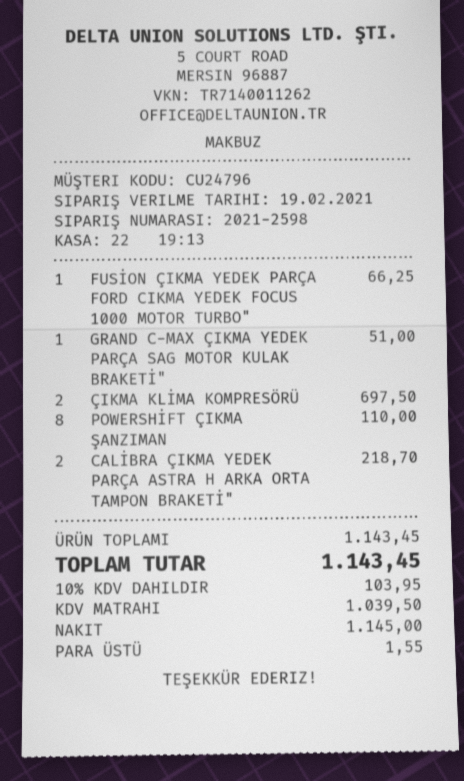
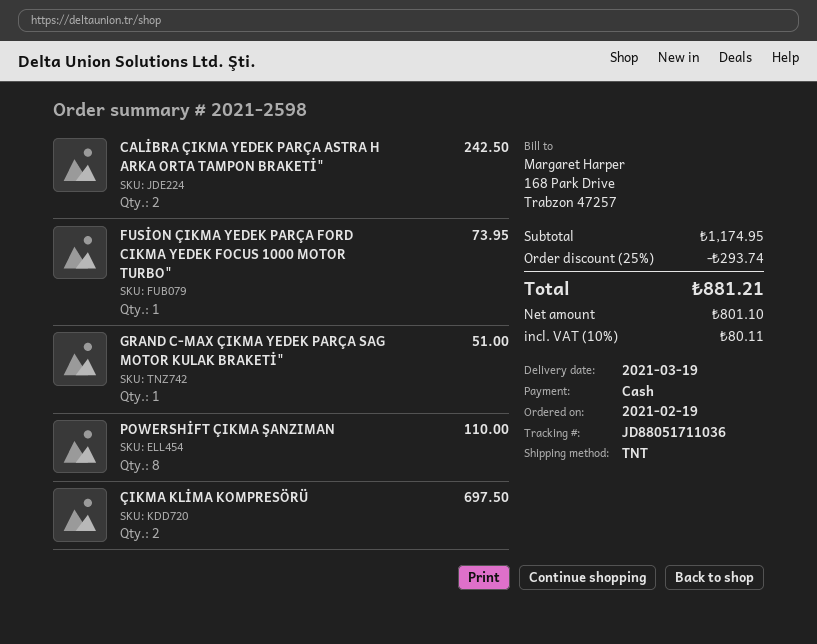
FUSİON ÇIKMA YEDEK PARÇA FORD CIKMA YEDEK FOCUS 1000 MOTOR TURBO": 1 for 66.25 -> 1 for 73.95
CALİBRA ÇIKMA YEDEK PARÇA ASTRA H ARKA ORTA TAMPON BRAKETİ": 2 for 218.70 -> 2 for 242.50
subtotal: 1143.45 -> 1174.95
discount: none -> 25% = 293.74
net: 1039.50 -> 801.10
tax: 10% = 103.95 -> 10% = 80.11
total: 1143.45 -> 881.21

